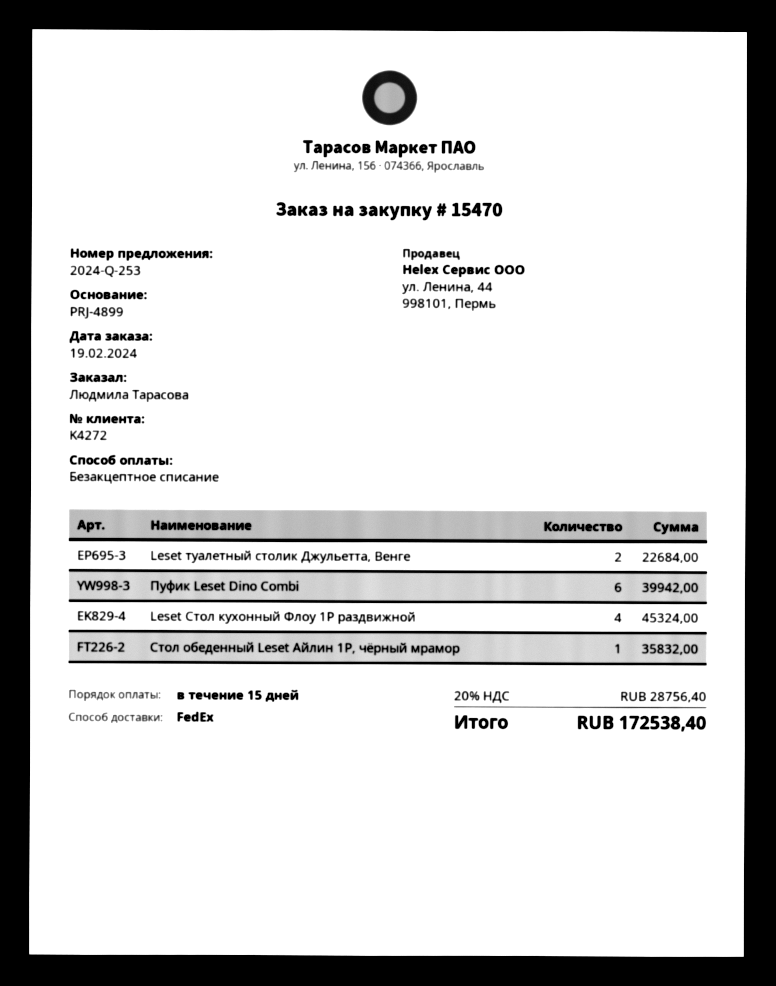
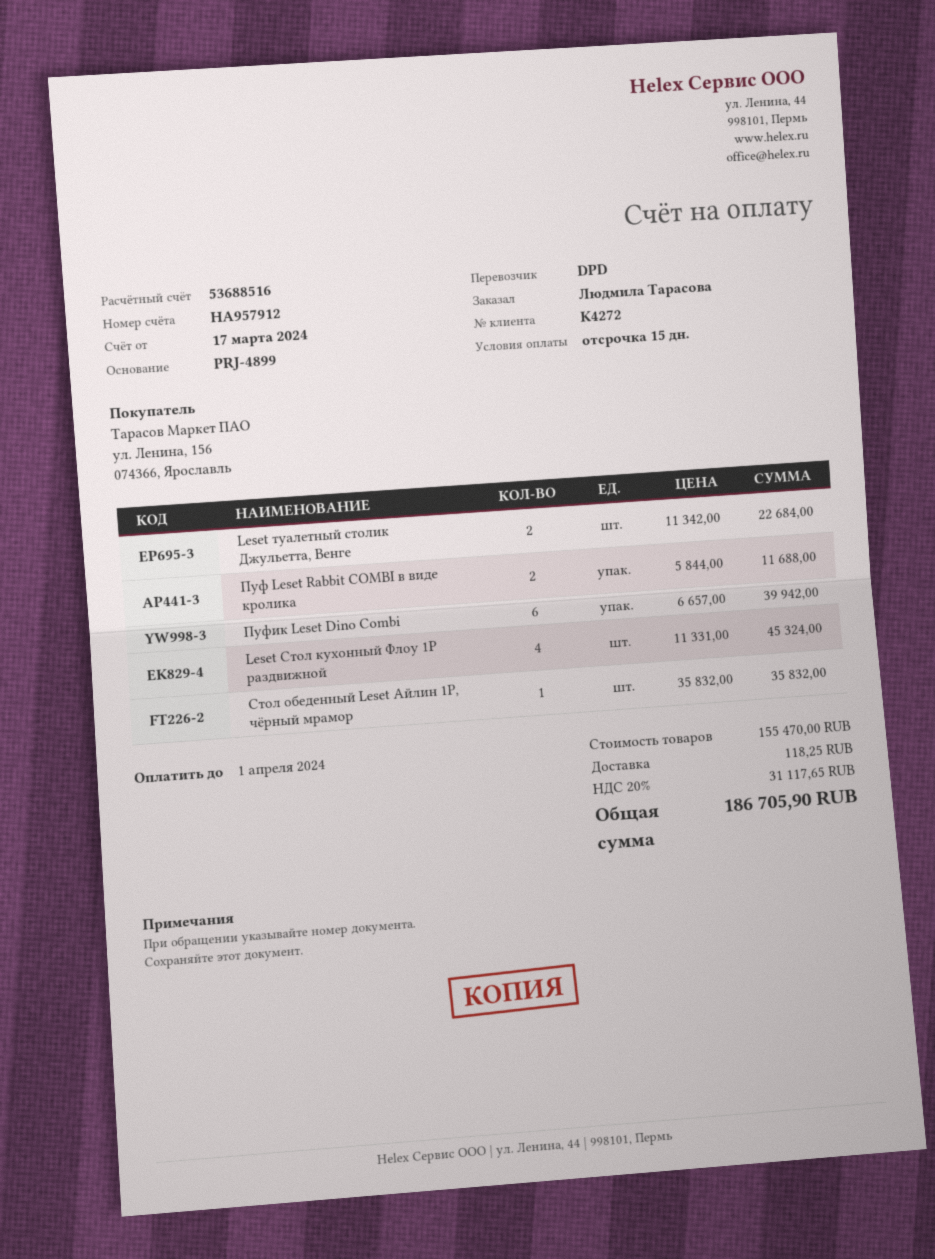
shipping method: FedEx -> DPD
Пуф Leset Rabbit COMBI в виде кролика: none -> 2 for 11688.00
shipping: none -> 118.25
tax: 20% = 28756.40 -> 20% = 31117.65
total: 172538.40 -> 186705.90

